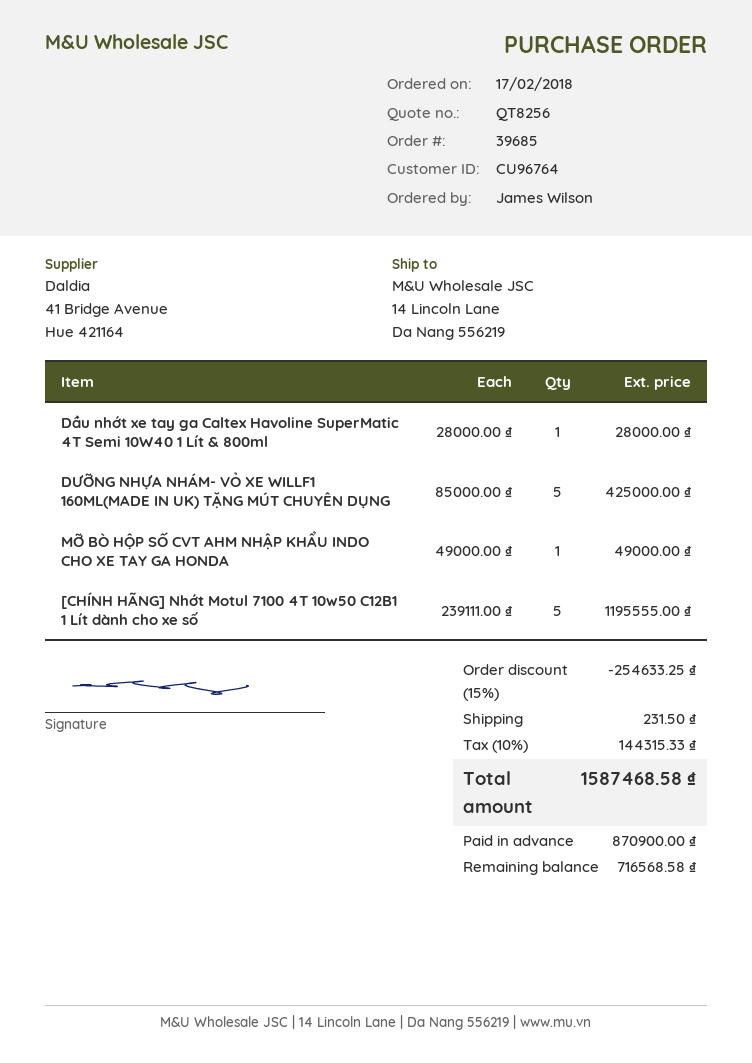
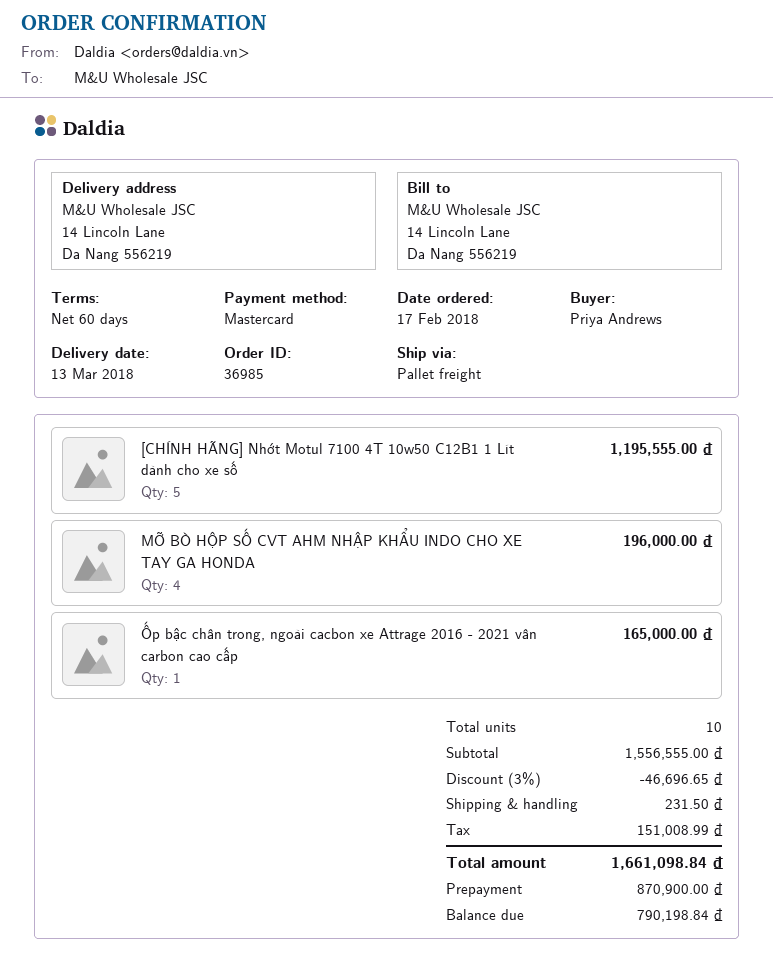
order number: 39685 -> 36985
ordered by: James Wilson -> Priya Andrews
Dầu nhớt xe tay ga Caltex Havoline SuperMatic 4T Semi 10W40 1 Lít & 800ml: 1 for 28000.00 -> none
DƯỠNG NHỰA NHÁM- VỎ XE WILLF1 160ML(MADE IN UK) TẶNG MÚT CHUYÊN DỤNG: 5 for 425000.00 -> none
MỠ BÒ HỘP SỐ CVT AHM NHẬP KHẨU INDO CHO XE TAY GA HONDA: 1 for 49000.00 -> 4 for 196000.00
Ốp bậc chân trong, ngoài cacbon xe Attrage 2016 - 2021 vân carbon cao cấp: none -> 1 for 165000.00
discount: 15% = 254633.25 -> 3% = 46696.65
tax: 144315.33 -> 151008.99
total: 1587468.58 -> 1661098.84
balance: 716568.58 -> 790198.84

